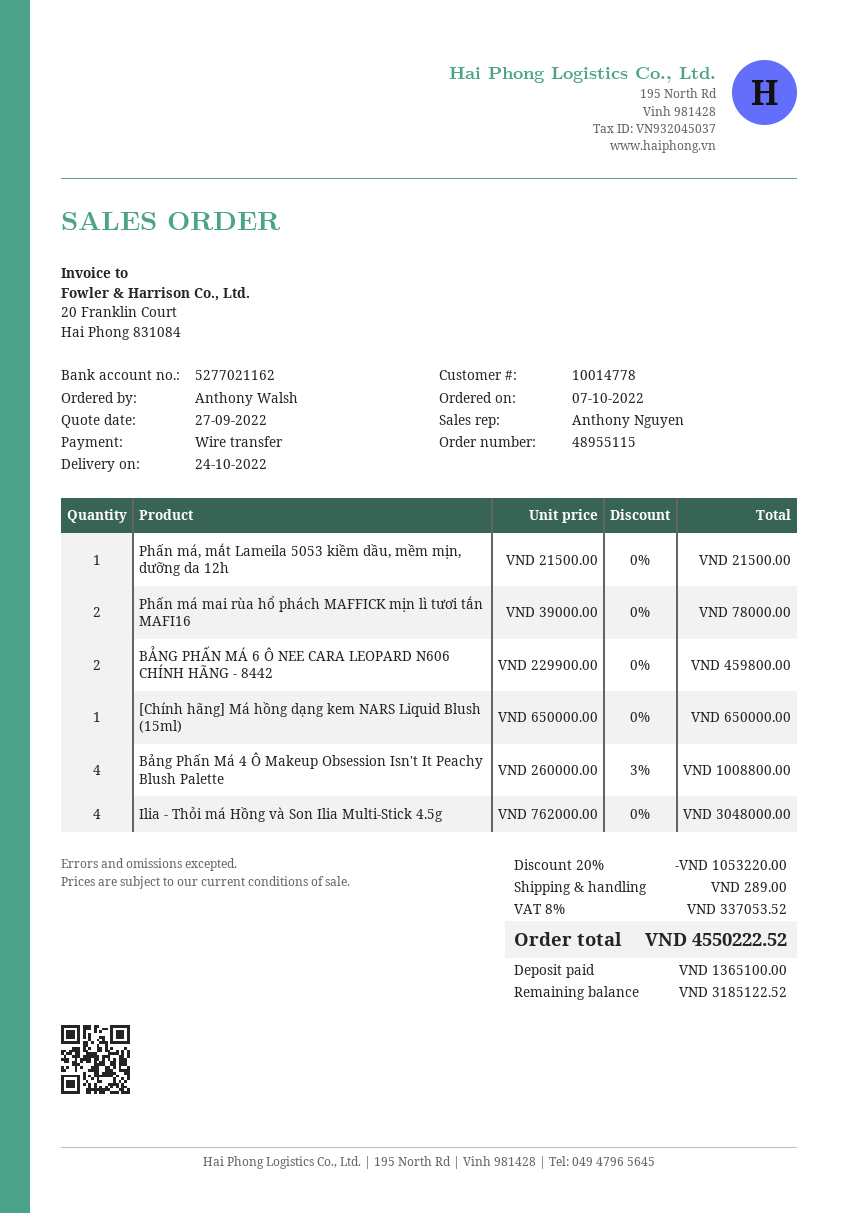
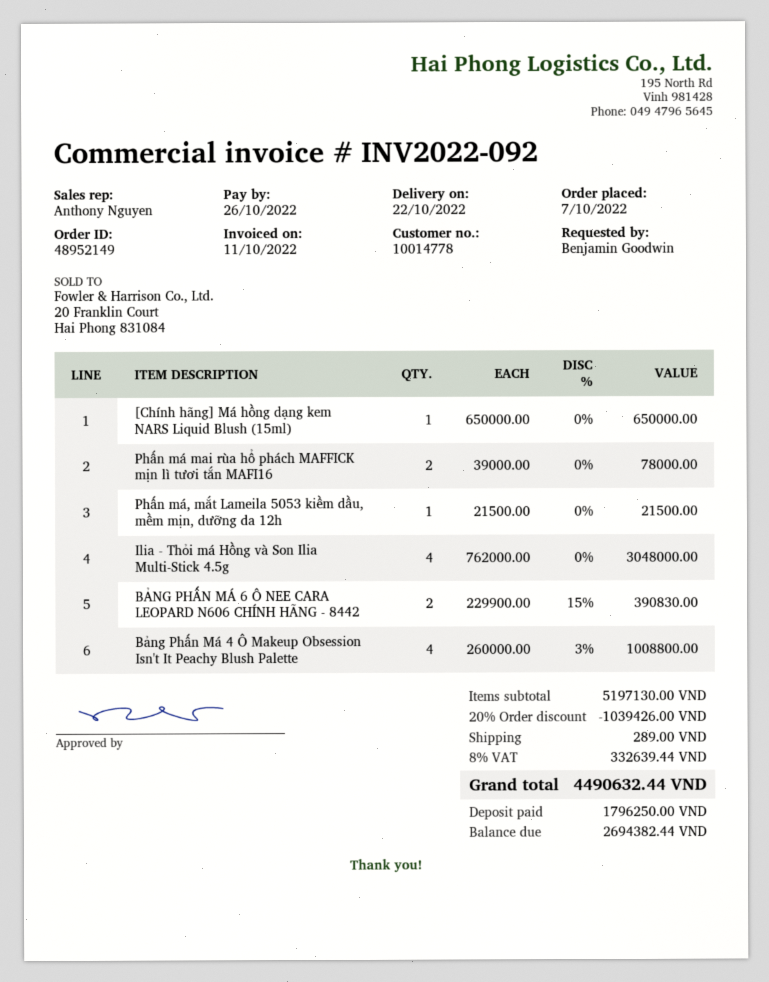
order number: 48955115 -> 48952149
delivery date: 2022-10-24 -> 2022-10-22
ordered by: Anthony Walsh -> Benjamin Goodwin
BẢNG PHẤN MÁ 6 Ô NEE CARA LEOPARD N606 CHÍNH HÃNG - 8442: 2 x 229900.00 = 459800.00 -> 2 x 229900.00 - 15% = 390830.00
discount: 20% = 1053220.00 -> 20% = 1039426.00
tax: 8% = 337053.52 -> 8% = 332639.44
total: 4550222.52 -> 4490632.44
deposit: 1365100.00 -> 1796250.00
balance: 3185122.52 -> 2694382.44

